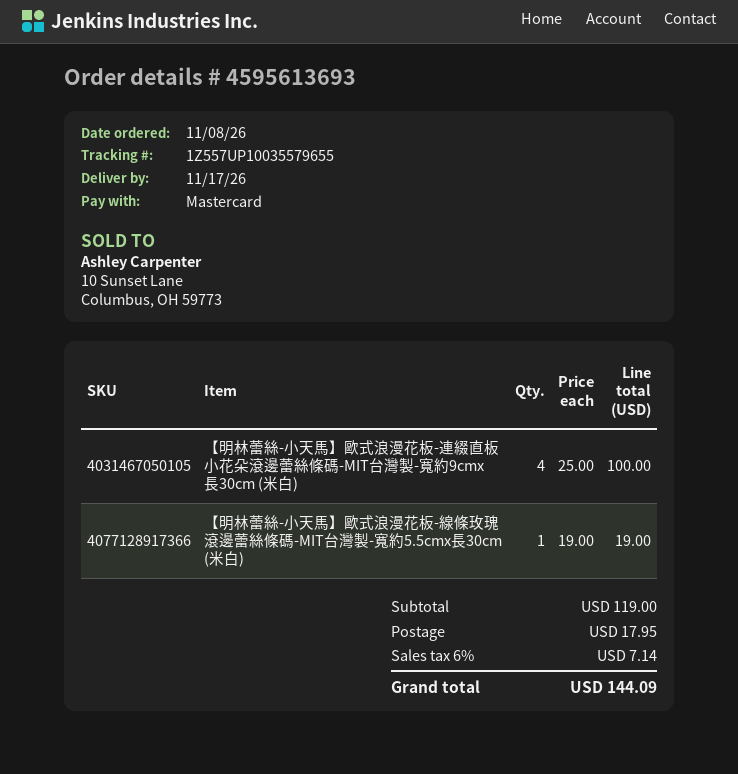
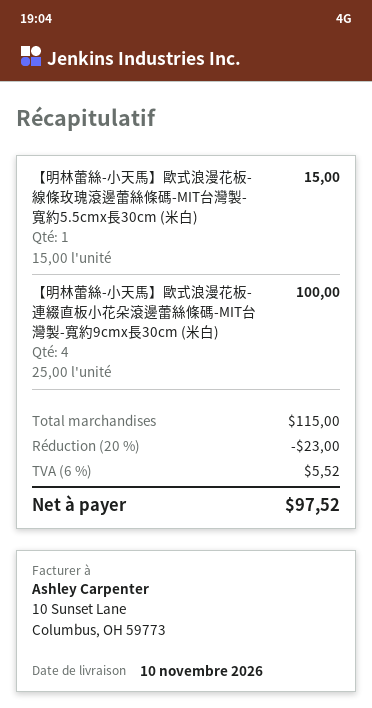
delivery date: 2026-11-17 -> 2026-11-10
【明林蕾絲-小天馬】歐式浪漫花板-線條玫瑰滾邊蕾絲條碼-MIT台灣製-寬約5.5cmx長30cm (米白): 1 x 19.00 = 19.00 -> 1 x 15.00 = 15.00
subtotal: 119.00 -> 115.00
discount: none -> 20% = 23.00
shipping: 17.95 -> none
tax: 6% = 7.14 -> 6% = 5.52
total: 144.09 -> 97.52

